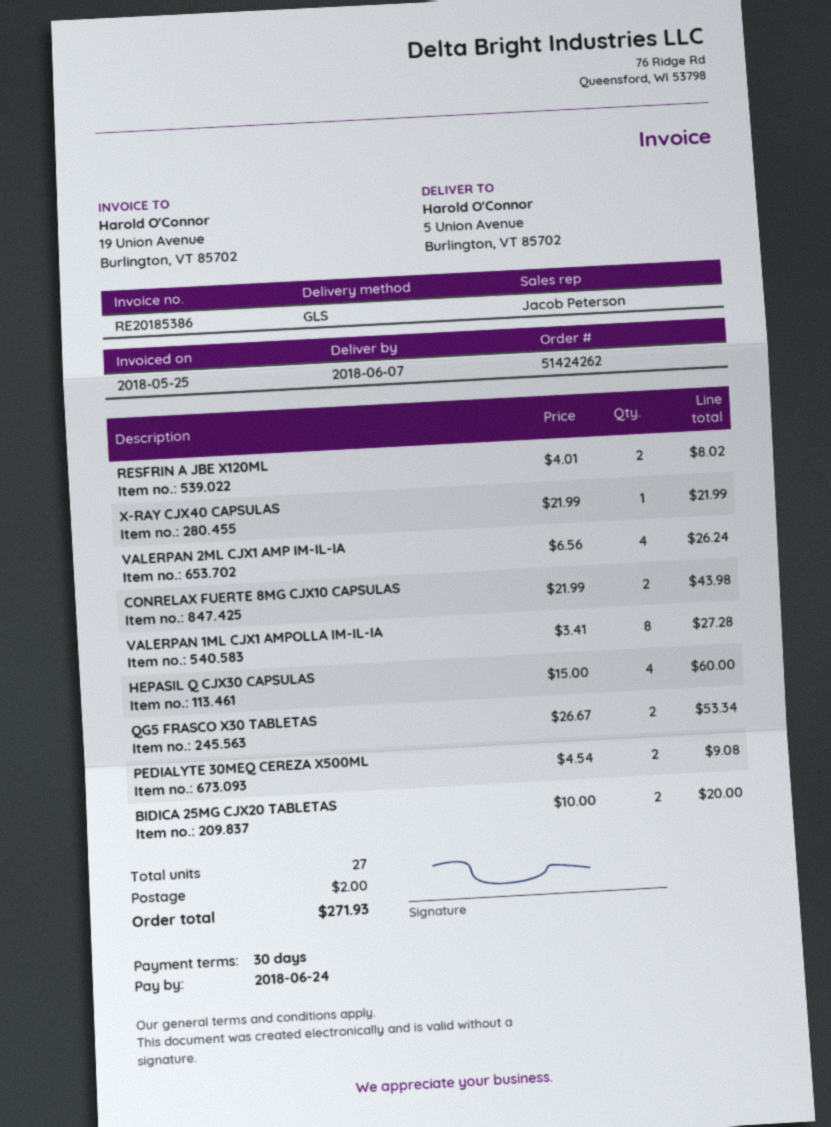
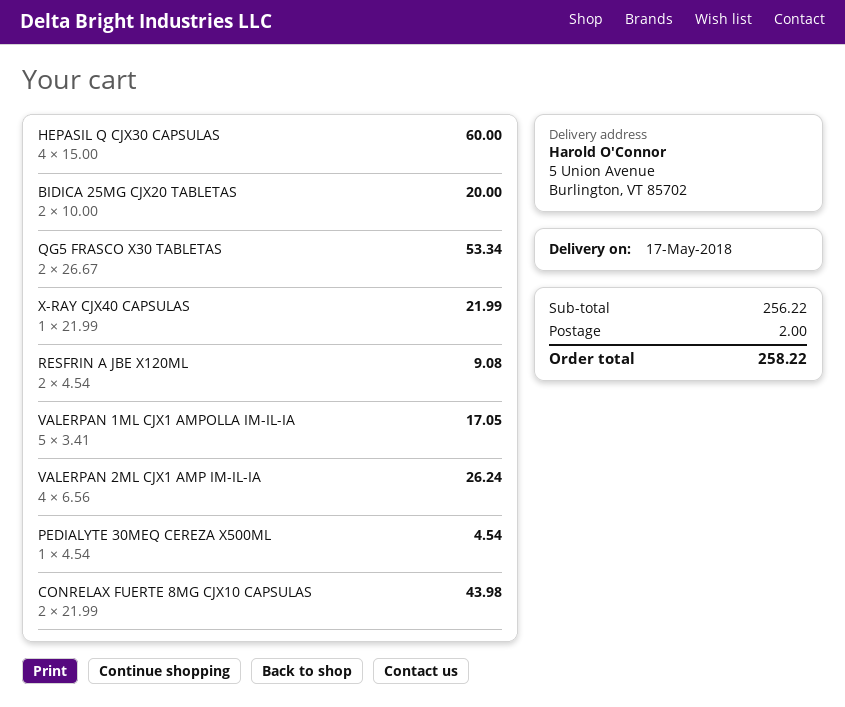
delivery date: 2018-06-07 -> 2018-05-17
RESFRIN A JBE X120ML: 2 x 4.01 = 8.02 -> 2 x 4.54 = 9.08
VALERPAN 1ML CJX1 AMPOLLA IM-IL-IA: 8 x 3.41 = 27.28 -> 5 x 3.41 = 17.05
PEDIALYTE 30MEQ CEREZA X500ML: 2 x 4.54 = 9.08 -> 1 x 4.54 = 4.54
total: 271.93 -> 258.22

